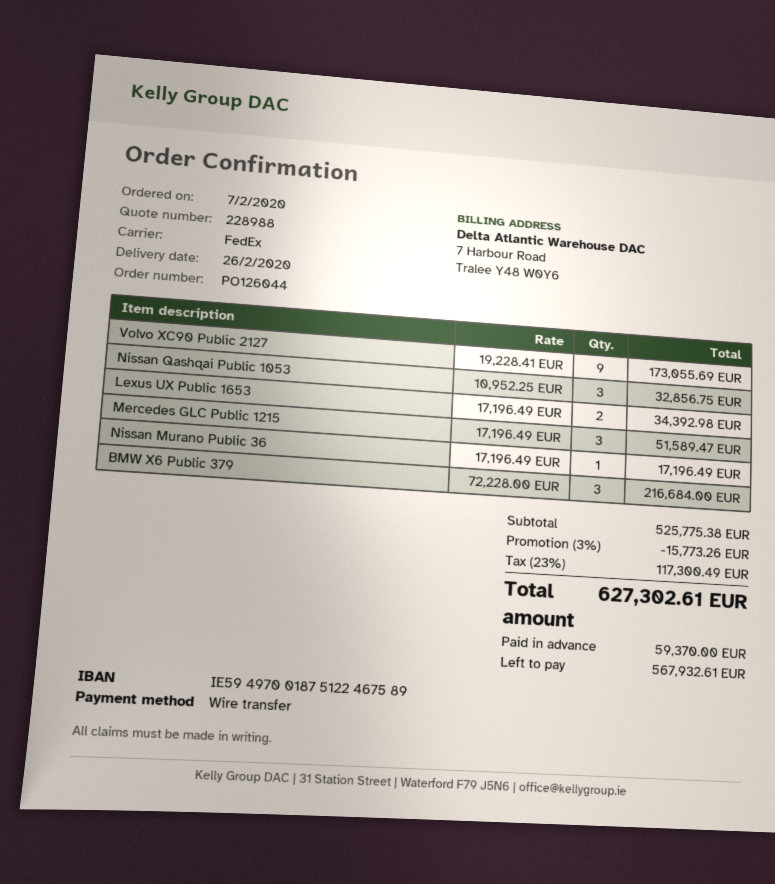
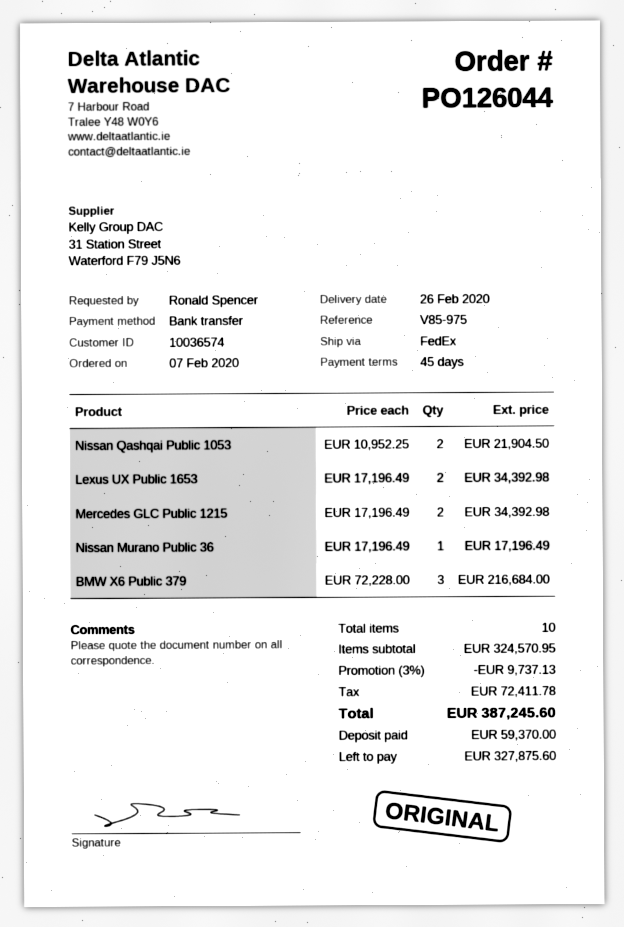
Volvo XC90 Public 2127: 9 x 19228.41 = 173055.69 -> none
Nissan Qashqai Public 1053: 3 x 10952.25 = 32856.75 -> 2 x 10952.25 = 21904.50
Mercedes GLC Public 1215: 3 x 17196.49 = 51589.47 -> 2 x 17196.49 = 34392.98
subtotal: 525775.38 -> 324570.95
discount: 3% = 15773.26 -> 3% = 9737.13
tax: 117300.49 -> 72411.78
total: 627302.61 -> 387245.60
balance: 567932.61 -> 327875.60

